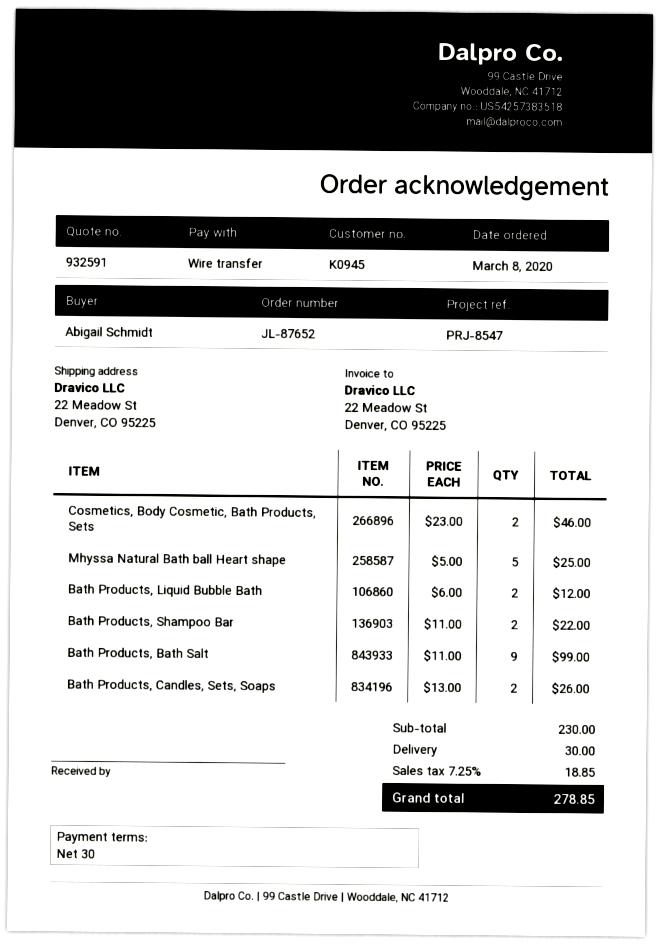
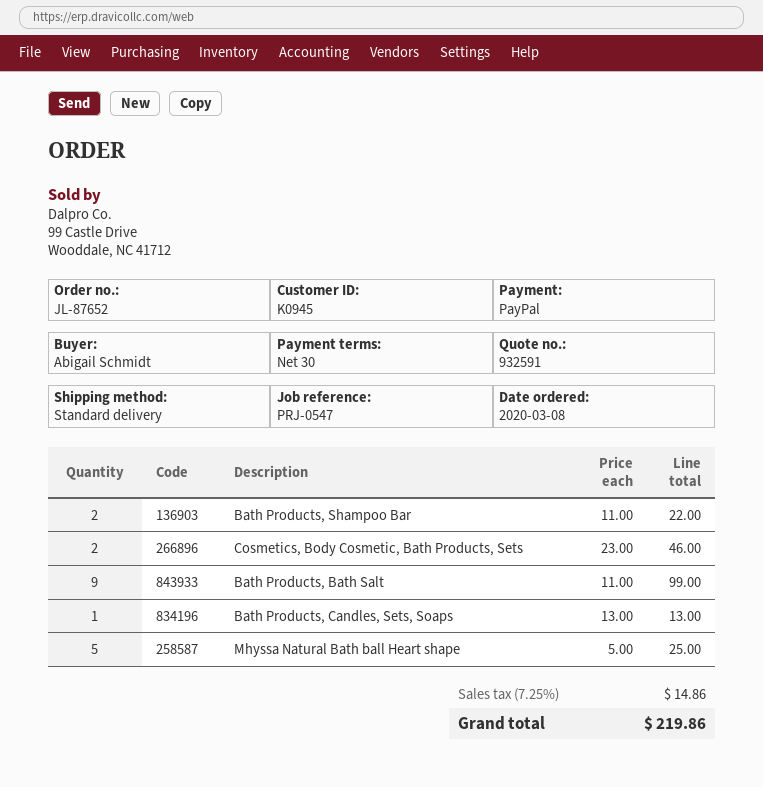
reference: PRJ-8547 -> PRJ-0547
payment method: bank transfer -> PayPal
Bath Products, Liquid Bubble Bath: 2 x 6.00 = 12.00 -> none
Bath Products, Candles, Sets, Soaps: 2 x 13.00 = 26.00 -> 1 x 13.00 = 13.00
shipping: 30.00 -> none
tax: 7.25% = 18.85 -> 7.25% = 14.86
total: 278.85 -> 219.86

